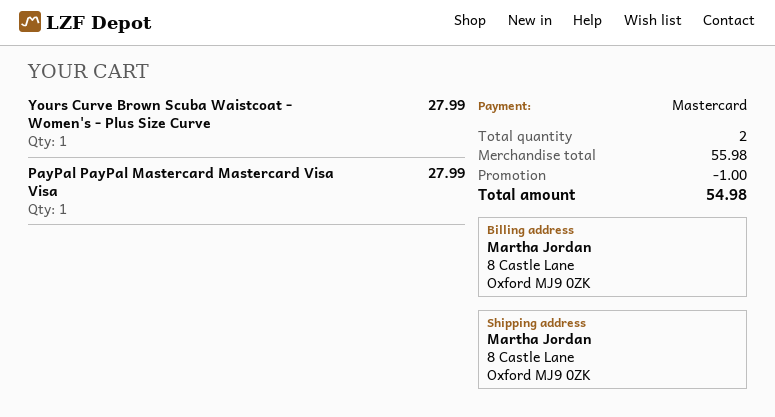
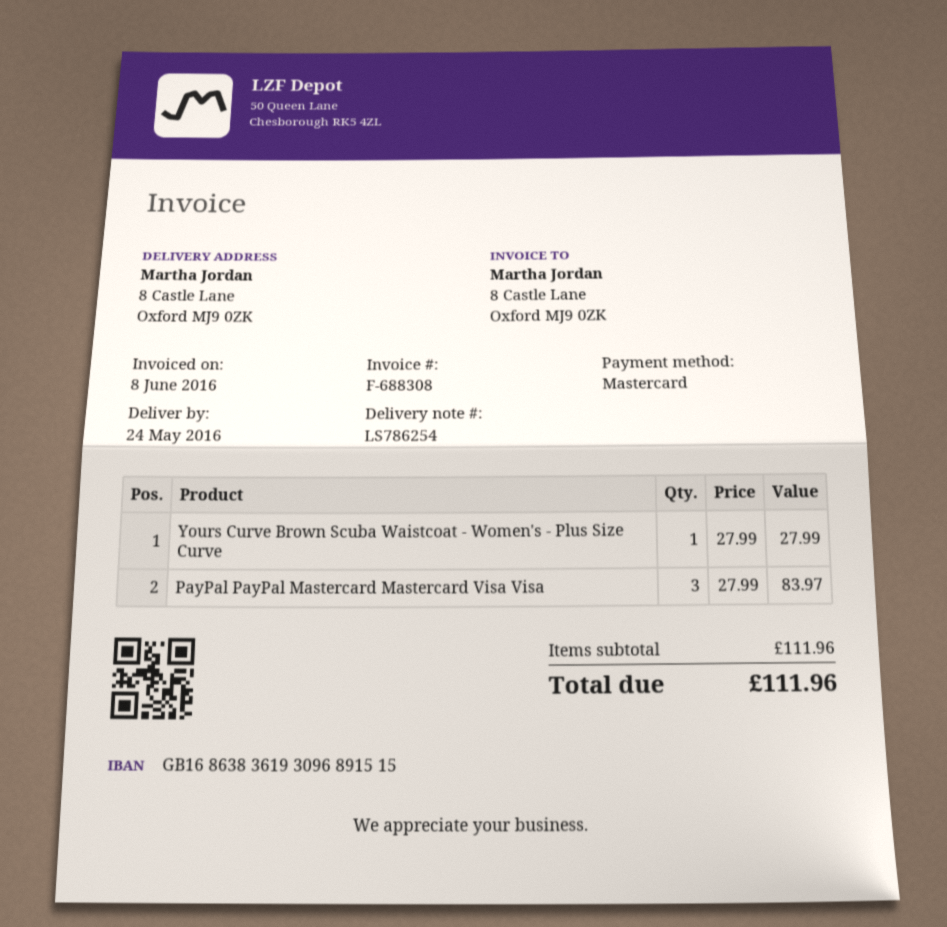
PayPal PayPal Mastercard Mastercard Visa Visa: 1 for 27.99 -> 3 for 83.97
subtotal: 55.98 -> 111.96
discount: 1.00 -> none
total: 54.98 -> 111.96

